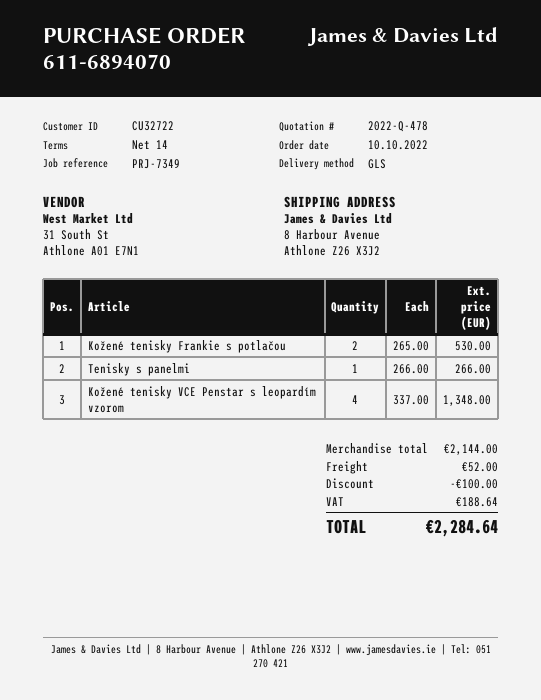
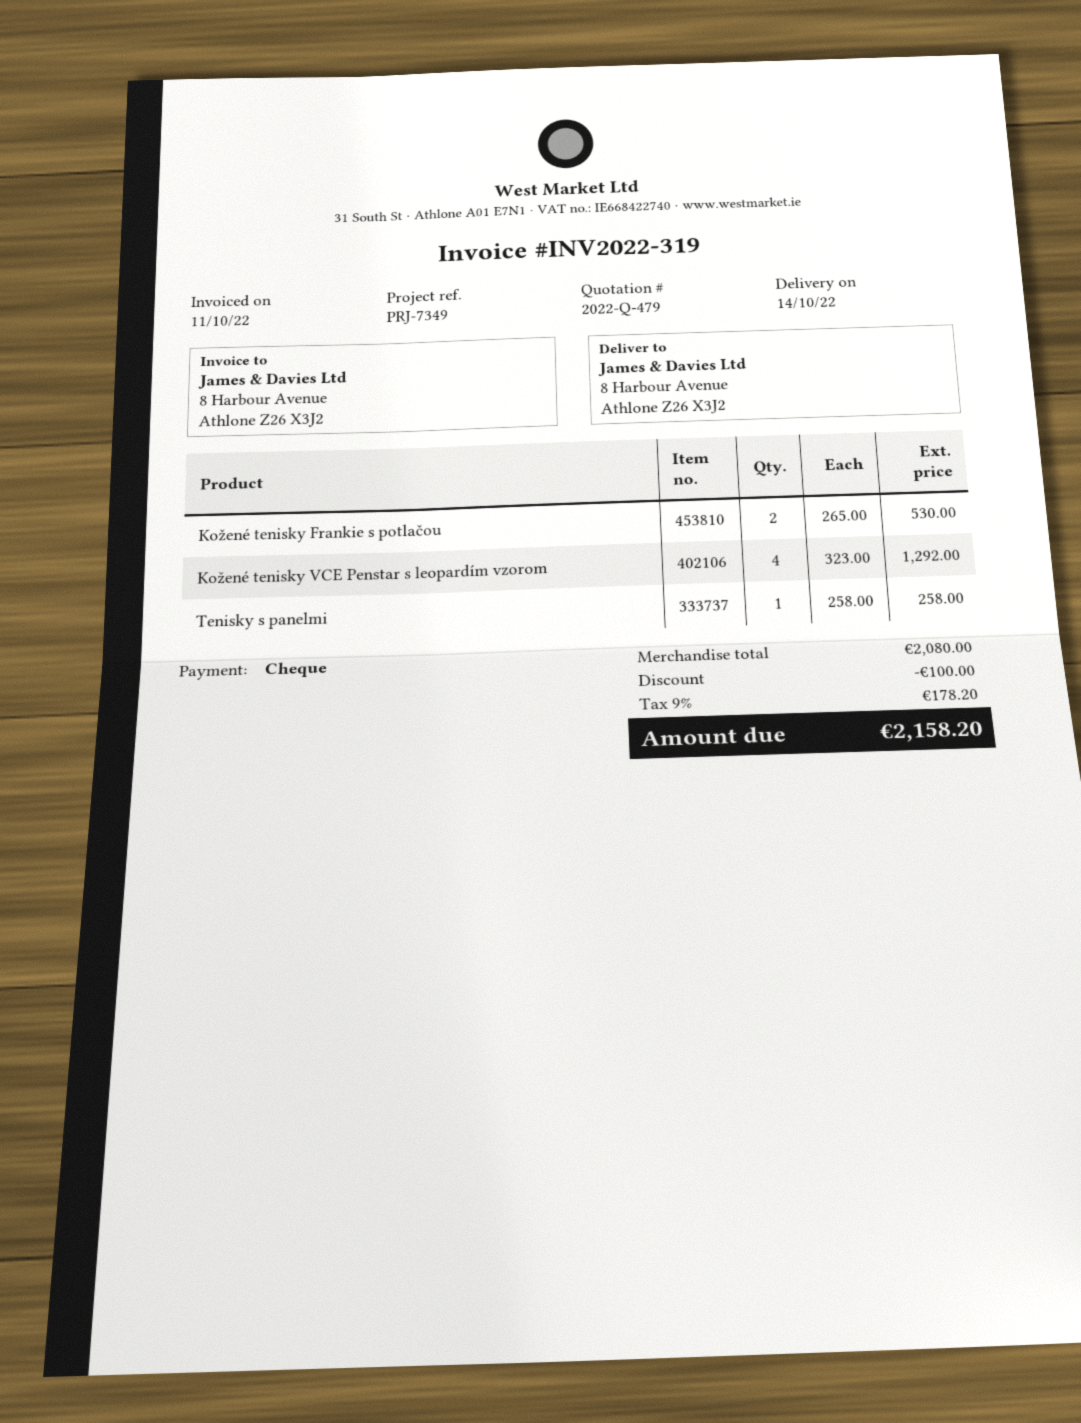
quote number: 2022-Q-478 -> 2022-Q-479
Tenisky s panelmi: 1 x 266.00 = 266.00 -> 1 x 258.00 = 258.00
Kožené tenisky VCE Penstar s leopardím vzorom: 4 x 337.00 = 1348.00 -> 4 x 323.00 = 1292.00
subtotal: 2144.00 -> 2080.00
shipping: 52.00 -> none
tax: 188.64 -> 178.20
total: 2284.64 -> 2158.20

